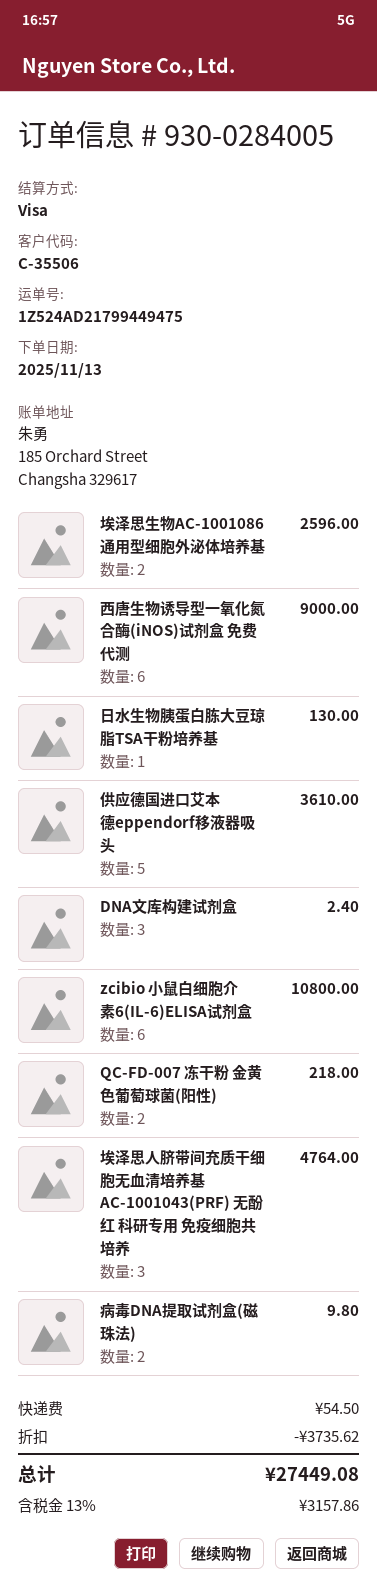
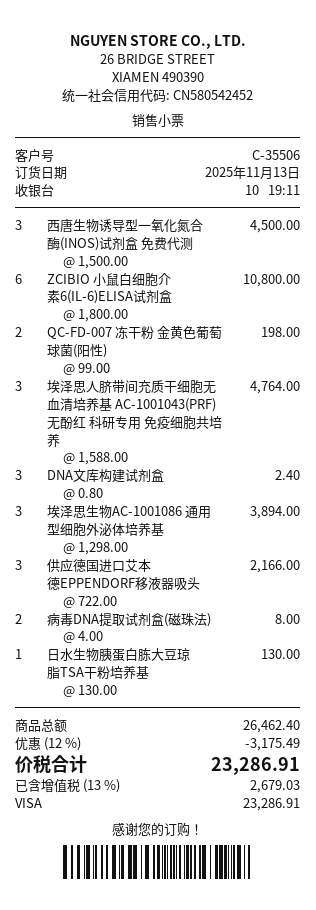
埃泽思生物AC-1001086 通用型细胞外泌体培养基: 2 for 2596.00 -> 3 for 3894.00
西唐生物诱导型一氧化氮合酶(iNOS)试剂盒 免费代测: 6 for 9000.00 -> 3 for 4500.00
供应德国进口艾本德eppendorf移液器吸头: 5 for 3610.00 -> 3 for 2166.00
QC-FD-007 冻干粉 金黄色葡萄球菌(阳性): 2 for 218.00 -> 2 for 198.00
病毒DNA提取试剂盒(磁珠法): 2 for 9.80 -> 2 for 8.00
discount: 3735.62 -> 3175.49
shipping: 54.50 -> none
tax: 13% = 3157.86 -> 13% = 2679.03
total: 27449.08 -> 23286.91

